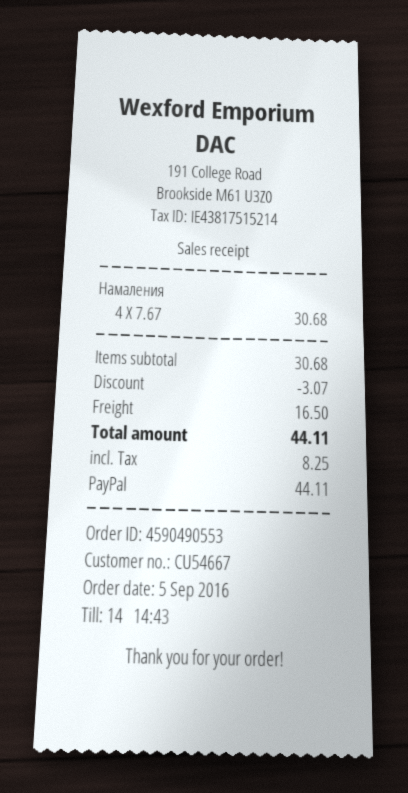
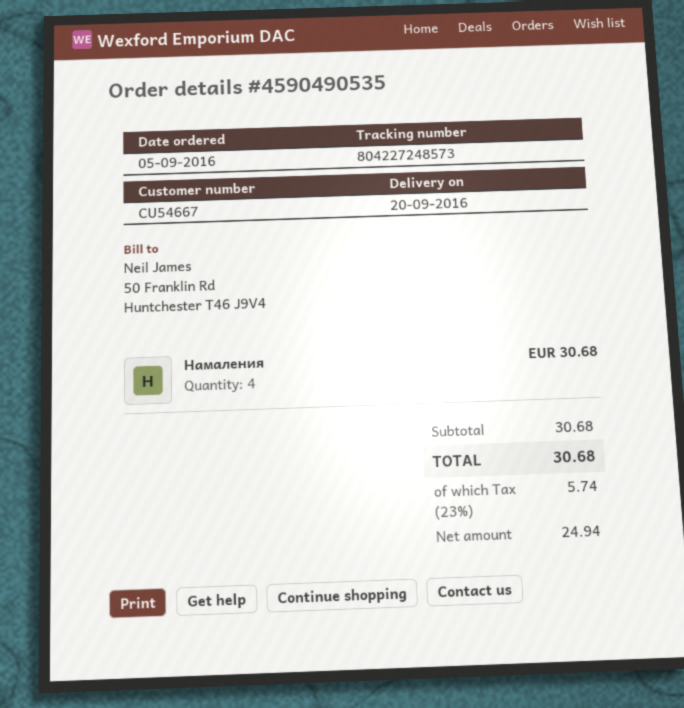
order number: 4590490553 -> 4590490535
discount: 3.07 -> none
shipping: 16.50 -> none
tax: 8.25 -> 5.74
total: 44.11 -> 30.68

